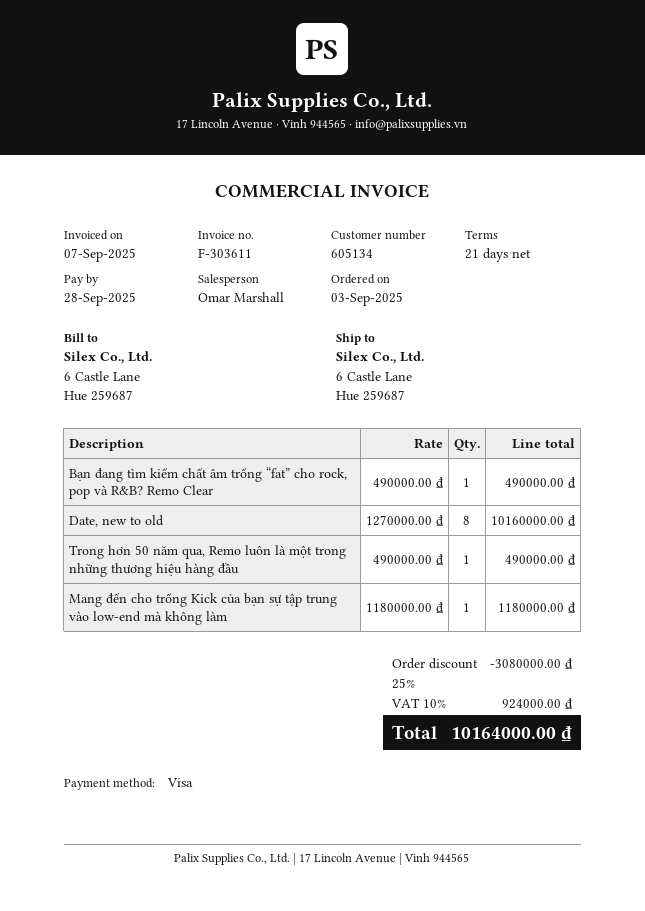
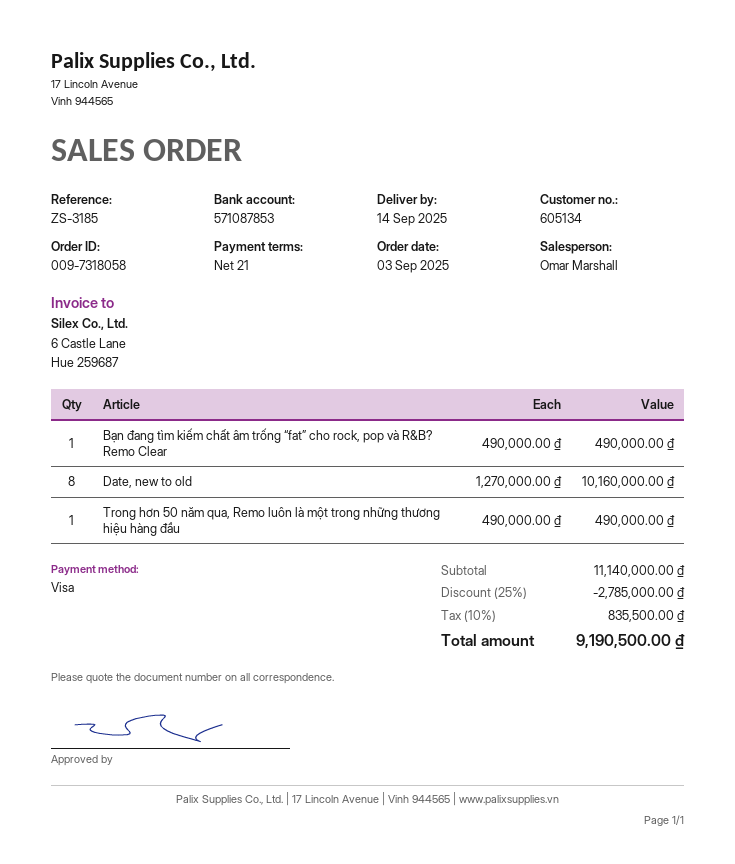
Mang đến cho trống Kick của bạn sự tập trung vào low-end mà không làm: 1 x 1180000.00 = 1180000.00 -> none
discount: 25% = 3080000.00 -> 25% = 2785000.00
tax: 10% = 924000.00 -> 10% = 835500.00
total: 10164000.00 -> 9190500.00

